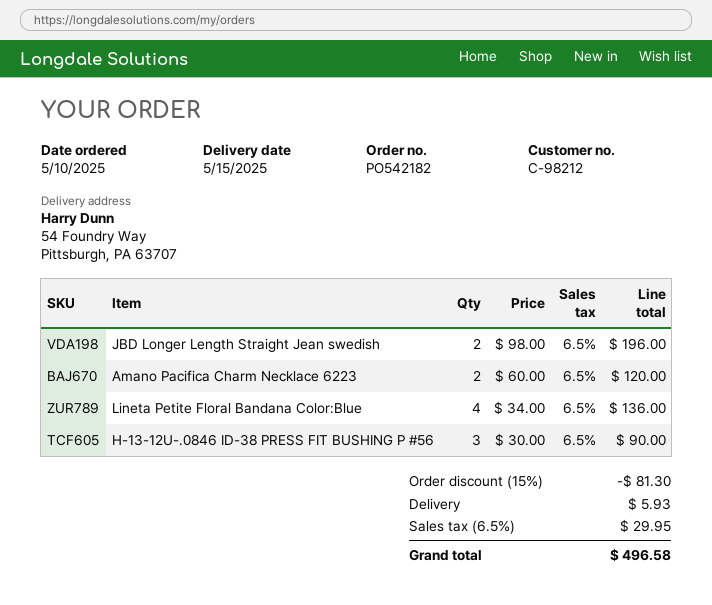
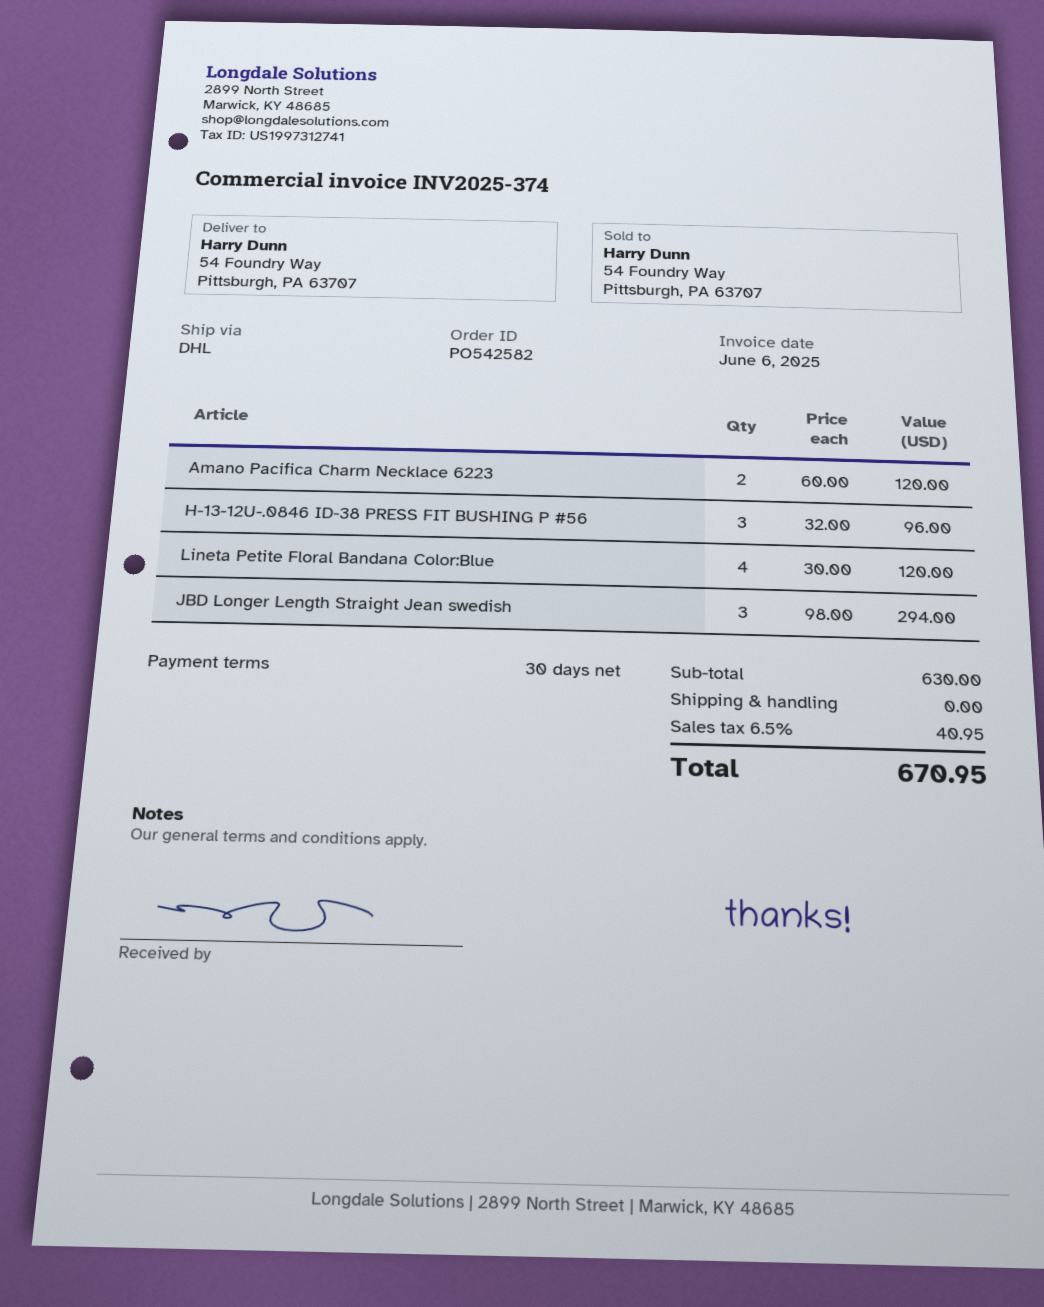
order number: PO542182 -> PO542582
JBD Longer Length Straight Jean swedish: 2 x 98.00 = 196.00 -> 3 x 98.00 = 294.00
Lineta Petite Floral Bandana Color:Blue: 4 x 34.00 = 136.00 -> 4 x 30.00 = 120.00
H-13-12U-.0846 ID-38 PRESS FIT BUSHING P #56: 3 x 30.00 = 90.00 -> 3 x 32.00 = 96.00
discount: 15% = 81.30 -> none
shipping: 5.93 -> 0.00
tax: 6.5% = 29.95 -> 6.5% = 40.95
total: 496.58 -> 670.95

